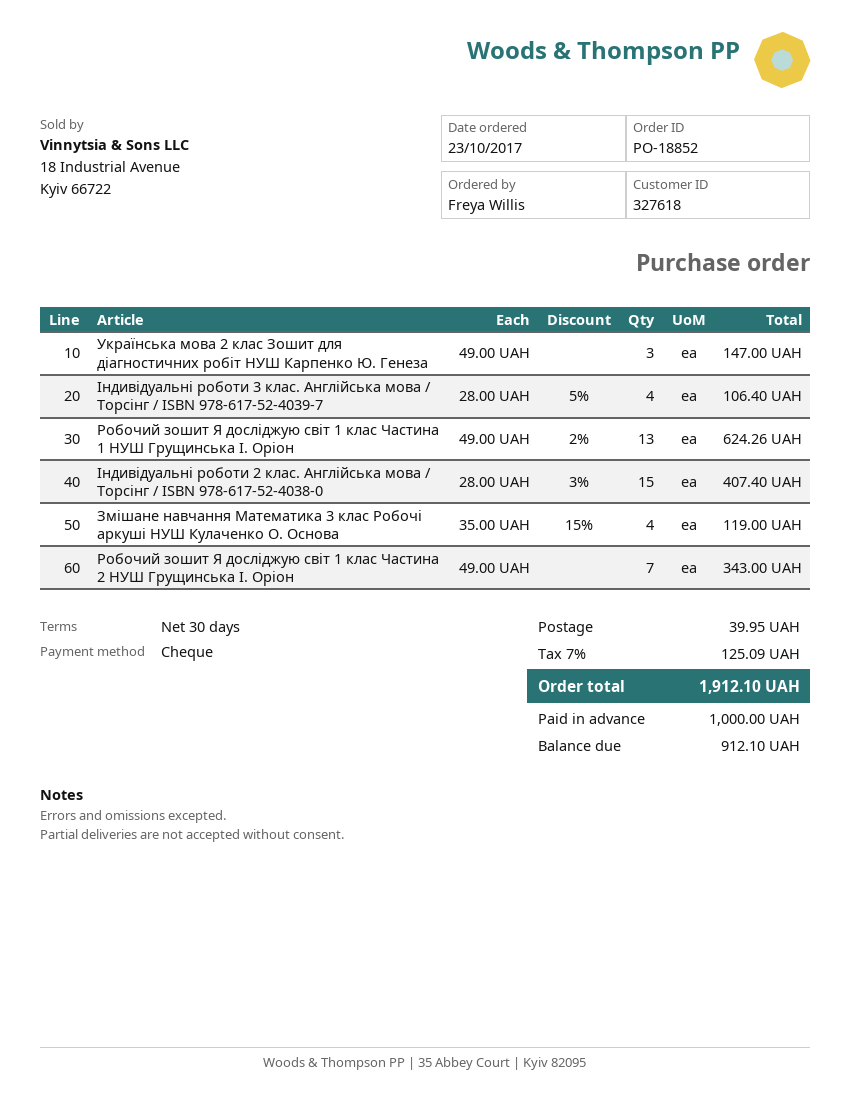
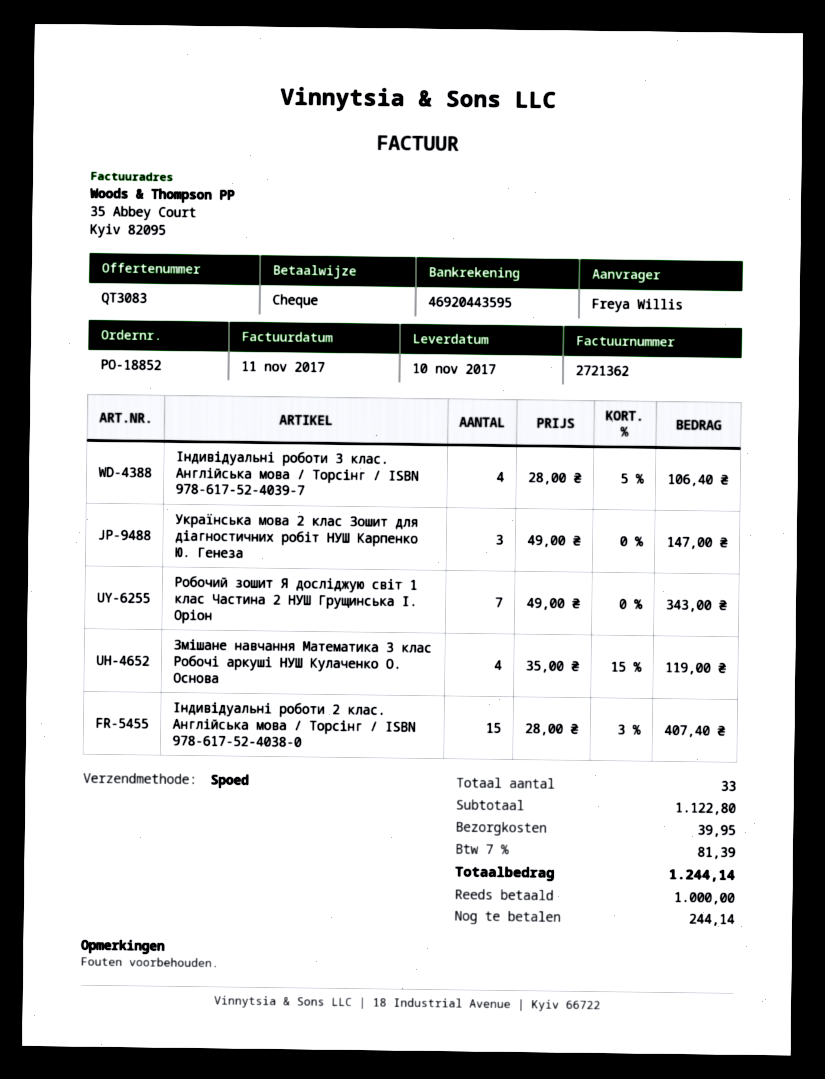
Робочий зошит Я досліджую світ 1 клас Частина 1 НУШ Грущинська І. Оріон: 13 x 49.00 - 2% = 624.26 -> none
tax: 7% = 125.09 -> 7% = 81.39
total: 1912.10 -> 1244.14
balance: 912.10 -> 244.14

